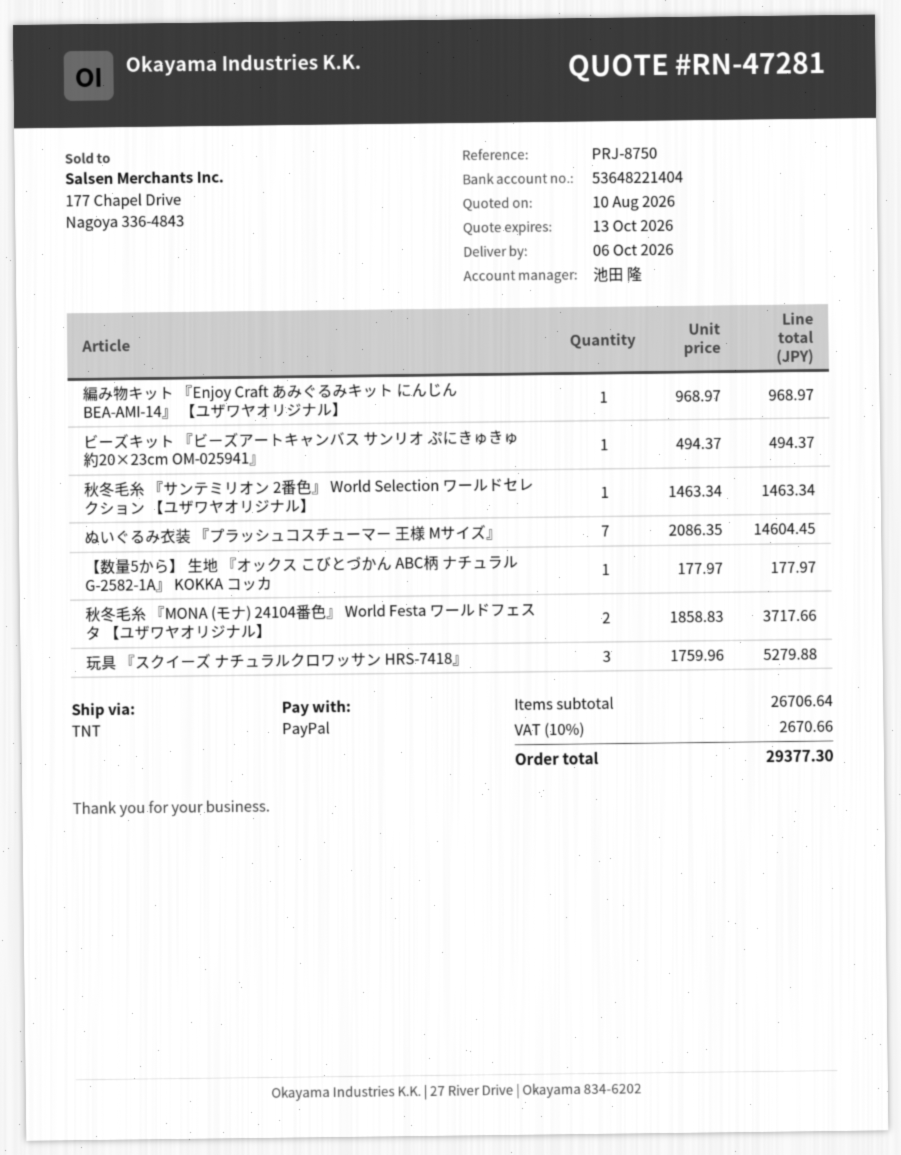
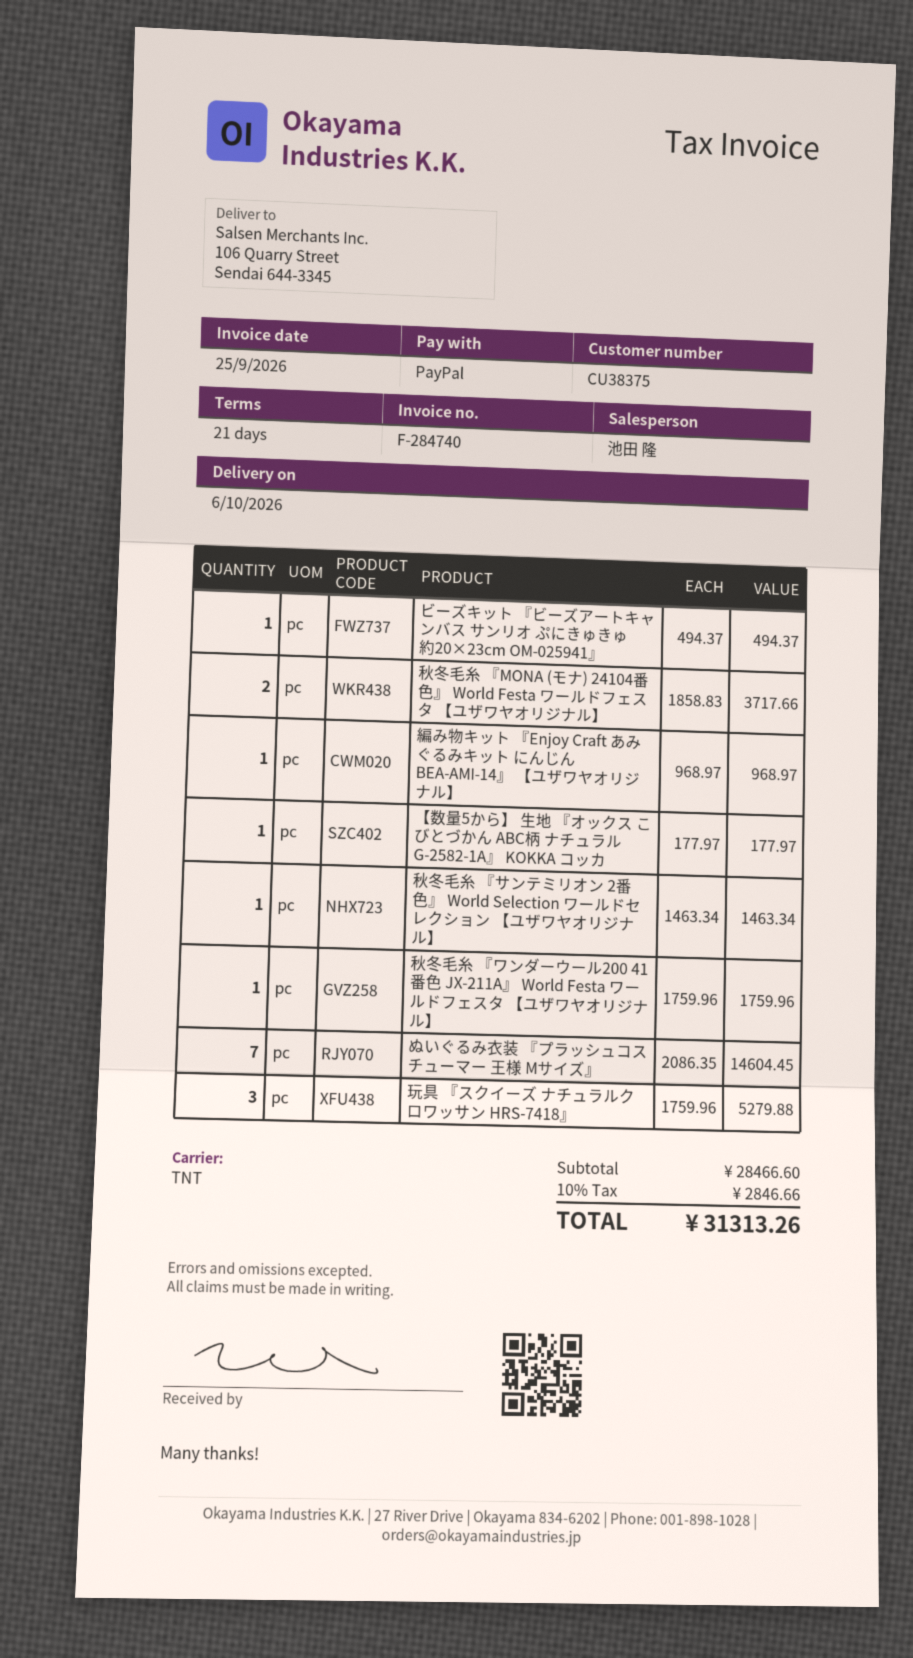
秋冬毛糸 『ワンダーウール200 41番色 JX-211A』 World Festa ワールドフェスタ 【ユザワヤオリジナル】: none -> 1 x 1759.96 = 1759.96
subtotal: 26706.64 -> 28466.60
tax: 10% = 2670.66 -> 10% = 2846.66
total: 29377.30 -> 31313.26

